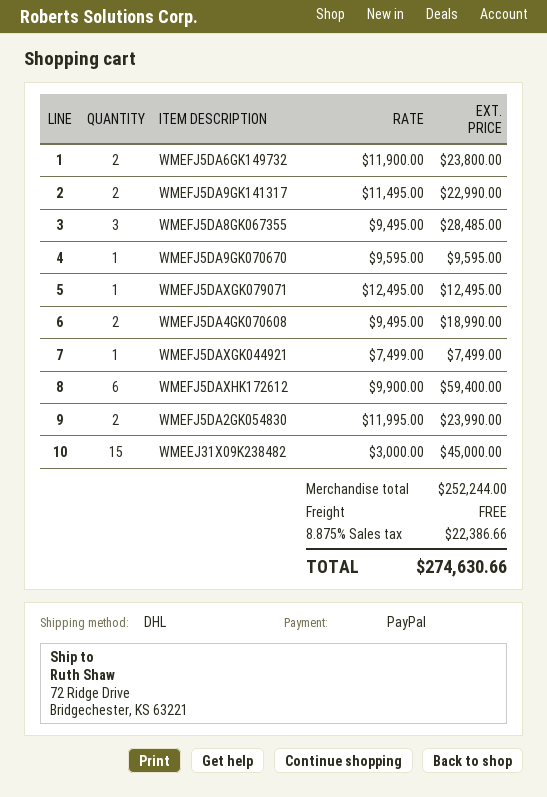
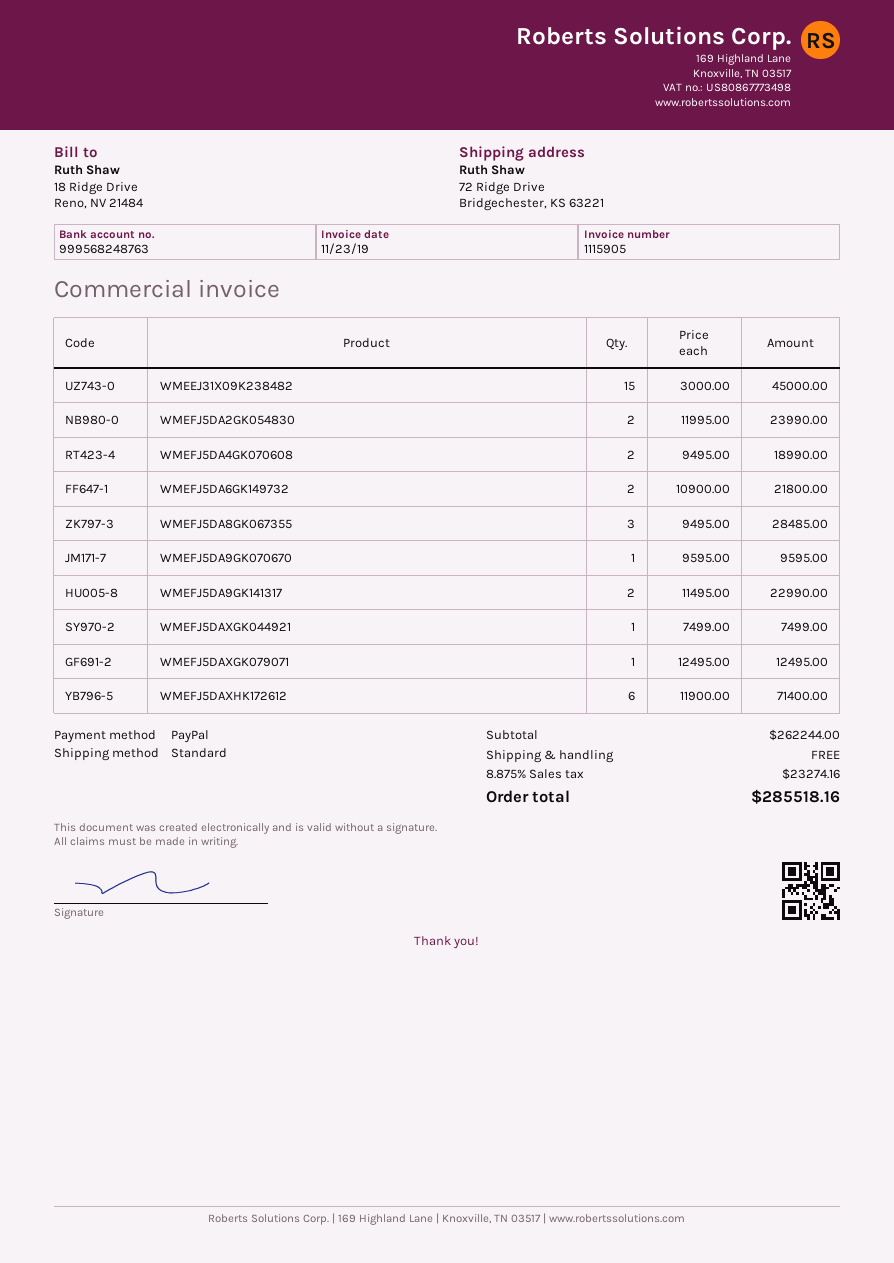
shipping method: DHL -> standard
WMEFJ5DA6GK149732: 2 x 11900.00 = 23800.00 -> 2 x 10900.00 = 21800.00
WMEFJ5DAXHK172612: 6 x 9900.00 = 59400.00 -> 6 x 11900.00 = 71400.00
subtotal: 252244.00 -> 262244.00
tax: 8.875% = 22386.66 -> 8.875% = 23274.16
total: 274630.66 -> 285518.16

